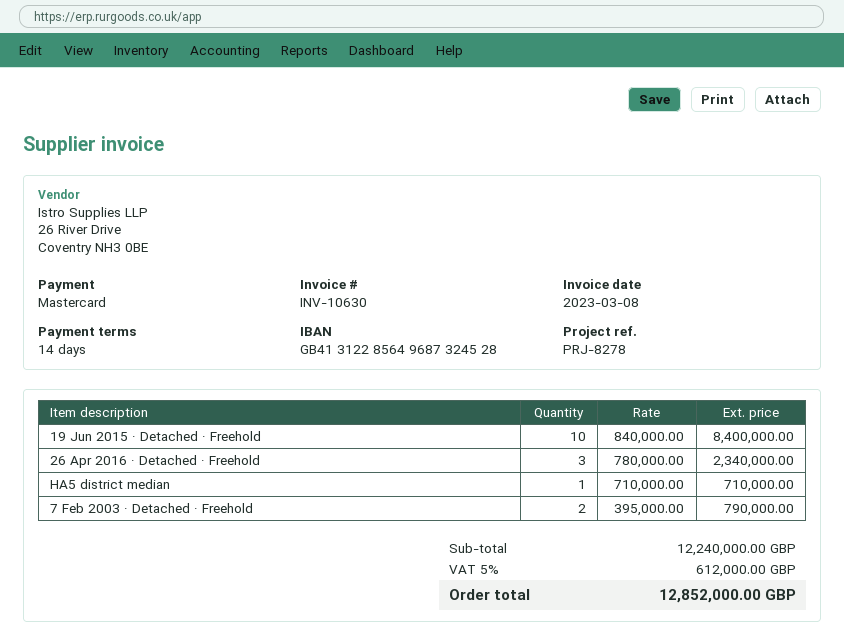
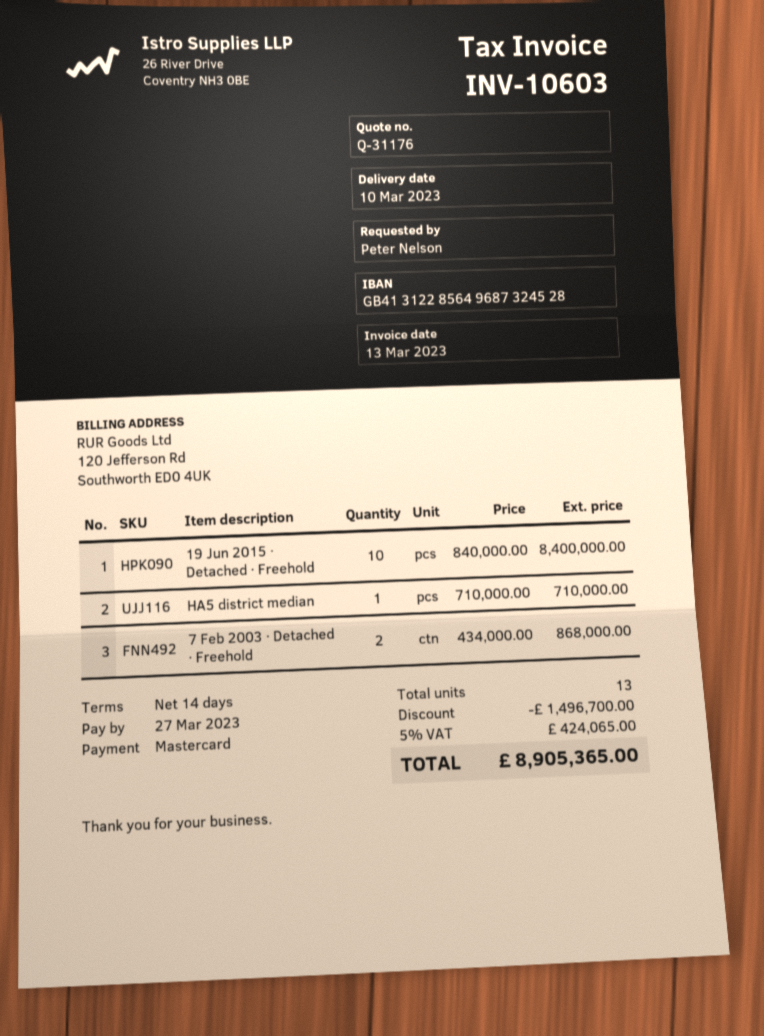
invoice number: INV-10630 -> INV-10603
invoice date: 2023-03-08 -> 2023-03-13
26 Apr 2016 · Detached · Freehold: 3 x 780000.00 = 2340000.00 -> none
7 Feb 2003 · Detached · Freehold: 2 x 395000.00 = 790000.00 -> 2 x 434000.00 = 868000.00
discount: none -> 1496700.00
tax: 5% = 612000.00 -> 5% = 424065.00
total: 12852000.00 -> 8905365.00

